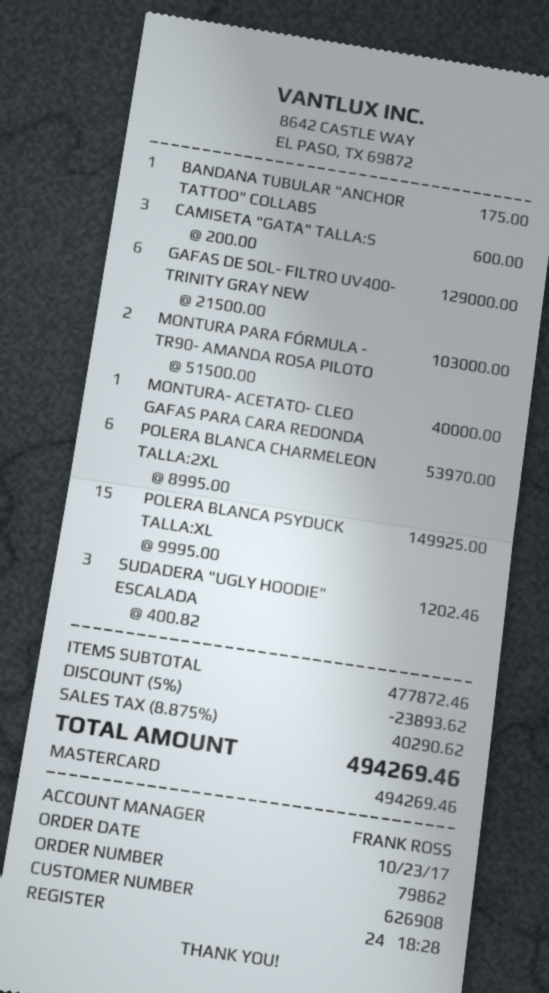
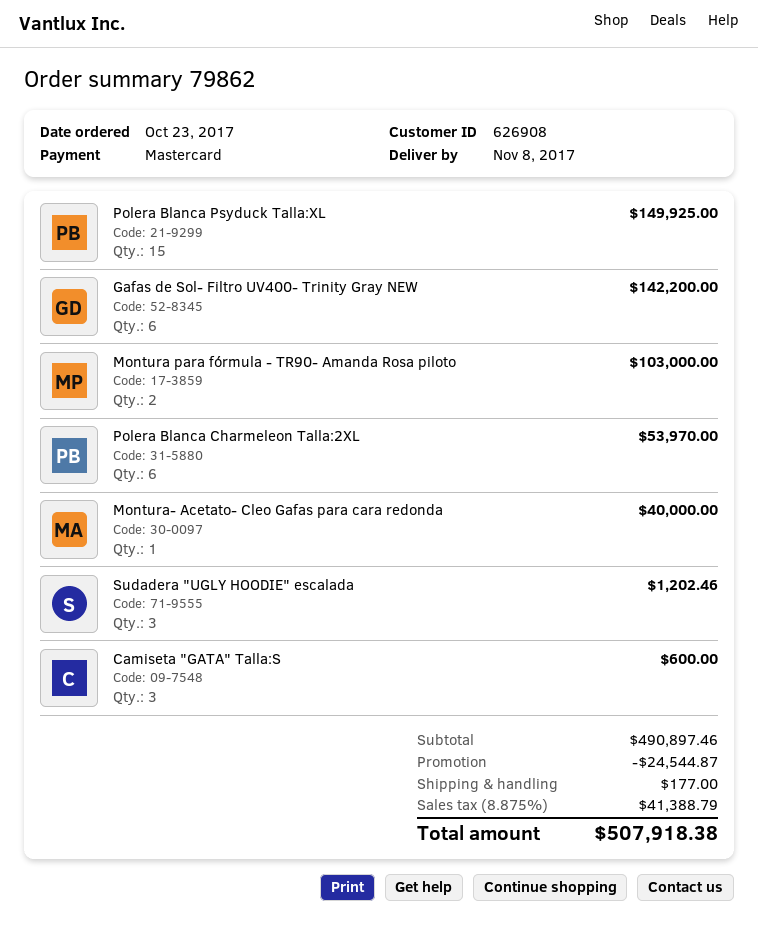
BANDANA TUBULAR "ANCHOR TATTOO" COLLABS: 1 for 175.00 -> none
GAFAS DE SOL- FILTRO UV400- TRINITY GRAY NEW: 6 for 129000.00 -> 6 for 142200.00
subtotal: 477872.46 -> 490897.46
discount: 23893.62 -> 24544.87
shipping: none -> 177.00
tax: 8.875% = 40290.62 -> 8.875% = 41388.79
total: 494269.46 -> 507918.38

